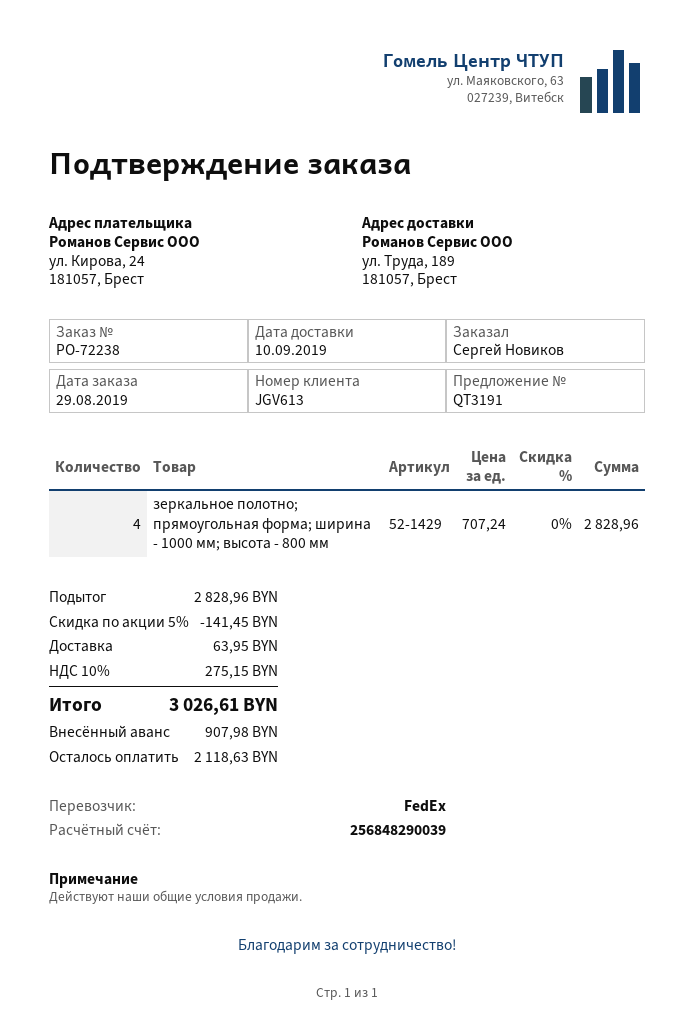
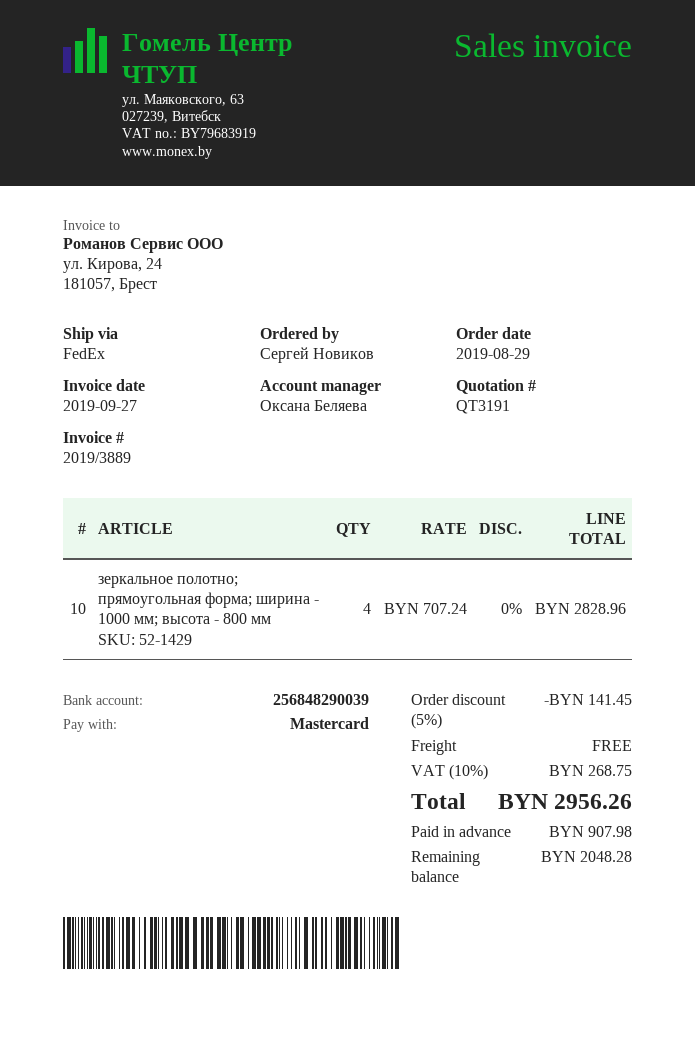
shipping: 63.95 -> 0.00
tax: 10% = 275.15 -> 10% = 268.75
total: 3026.61 -> 2956.26
balance: 2118.63 -> 2048.28

